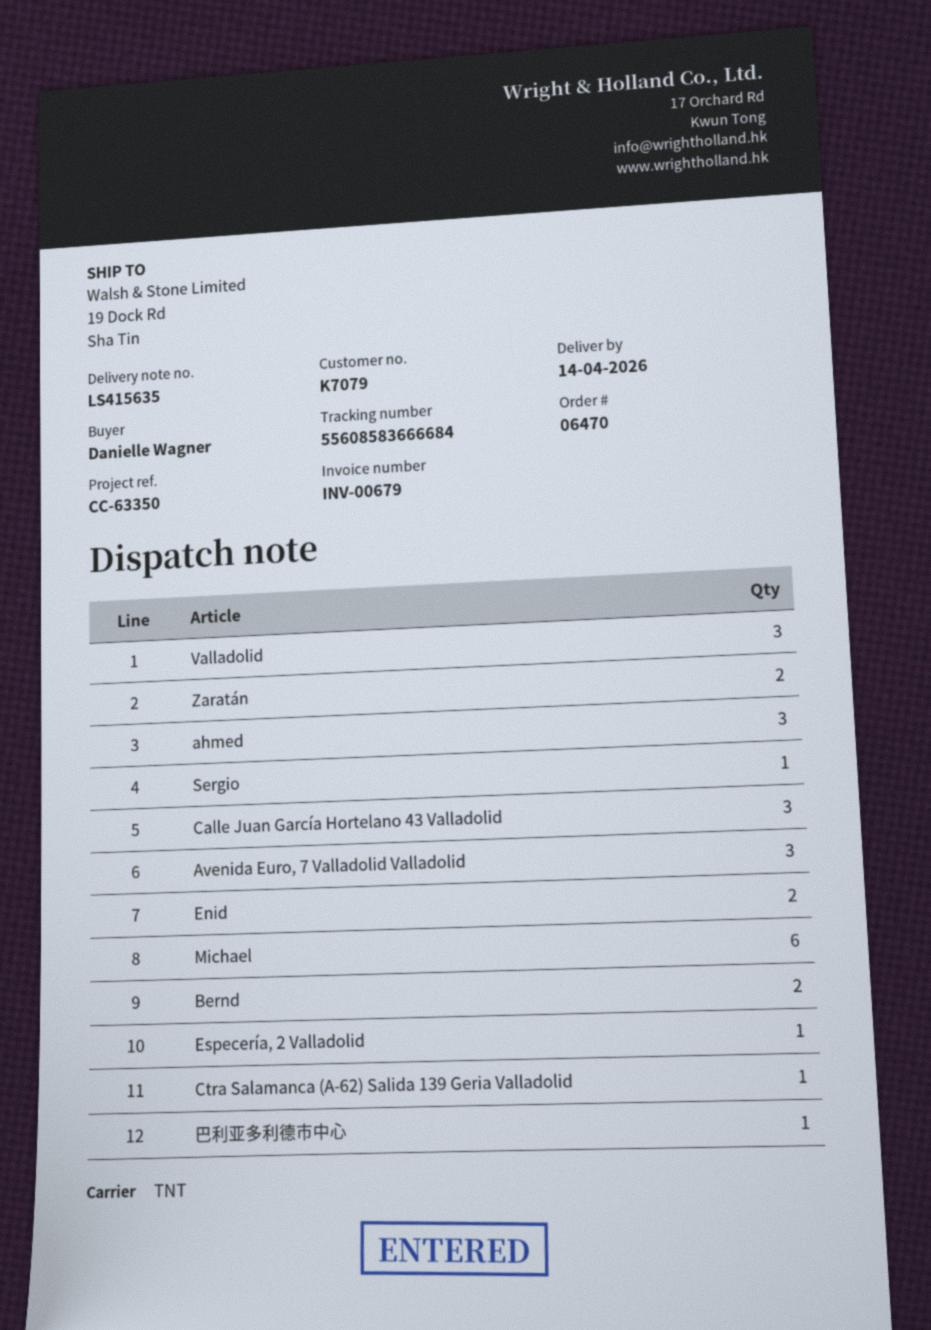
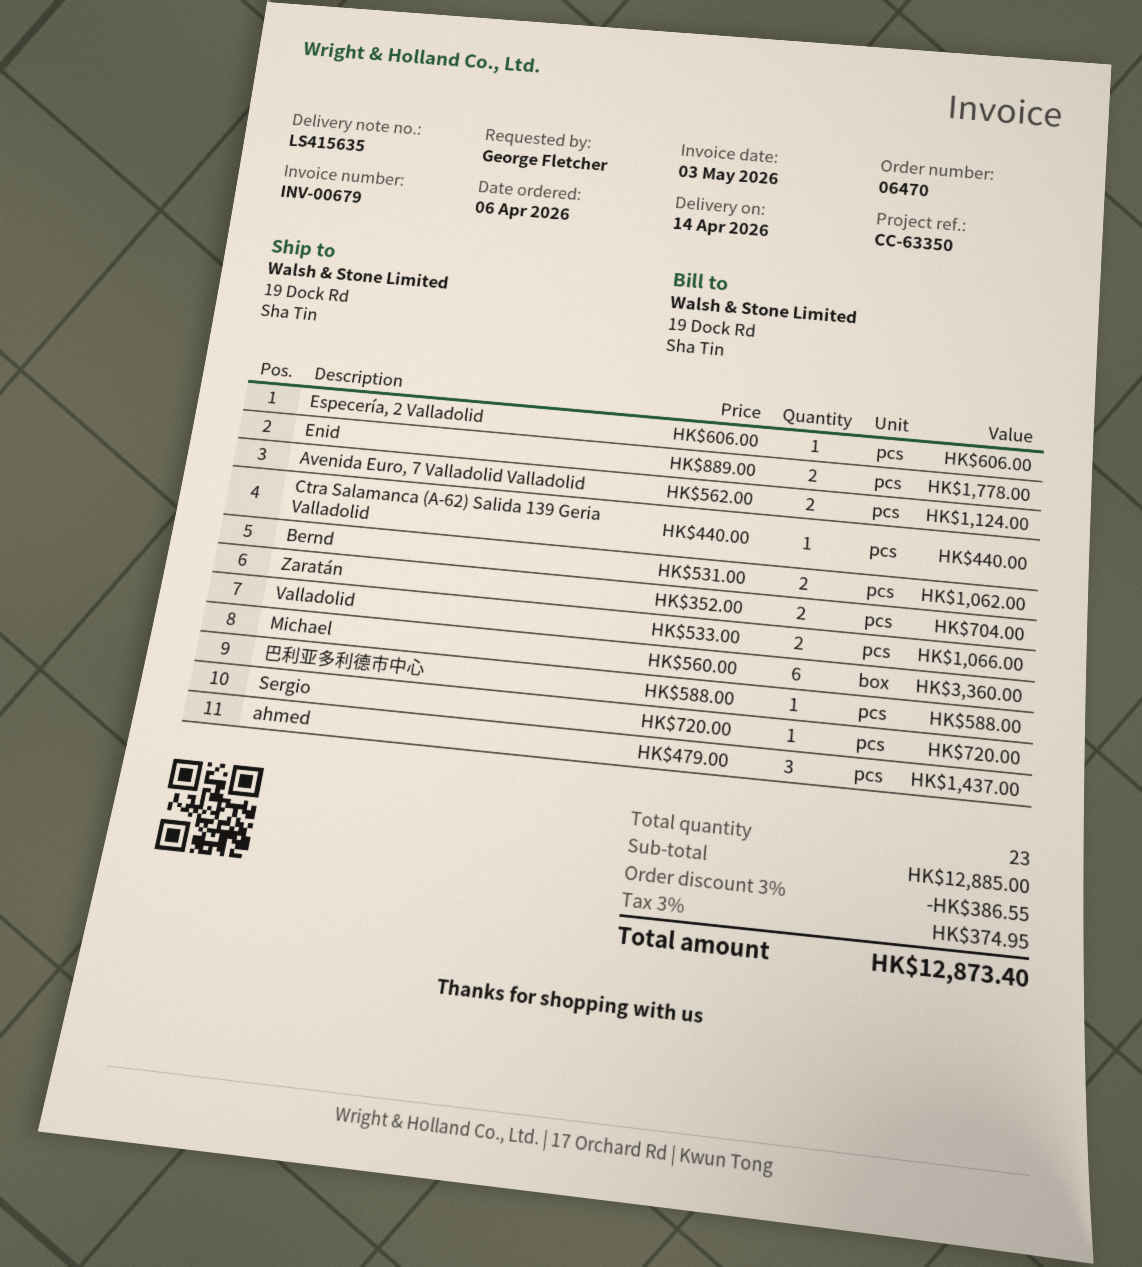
ordered by: Danielle Wagner -> George Fletcher
Valladolid: 3 -> 2
Calle Juan García Hortelano 43 Valladolid: 3 -> none
Avenida Euro, 7 Valladolid Valladolid: 3 -> 2

